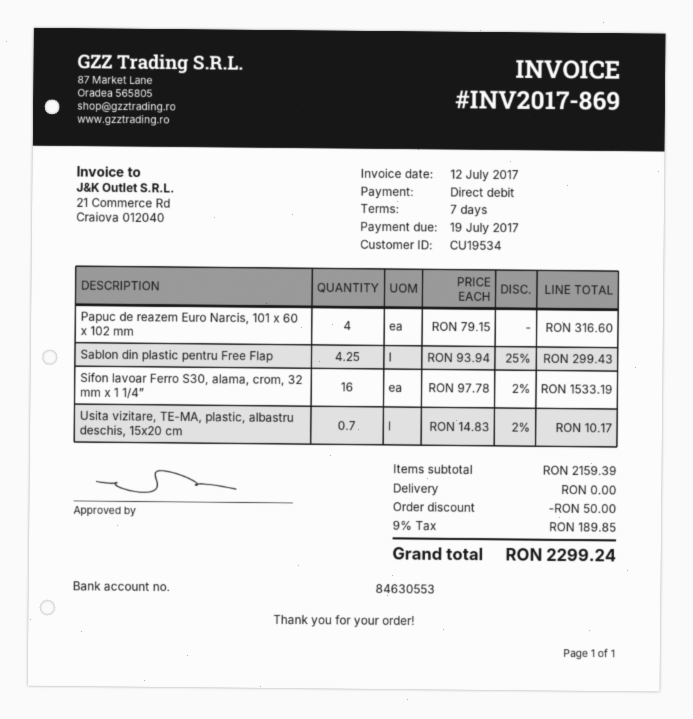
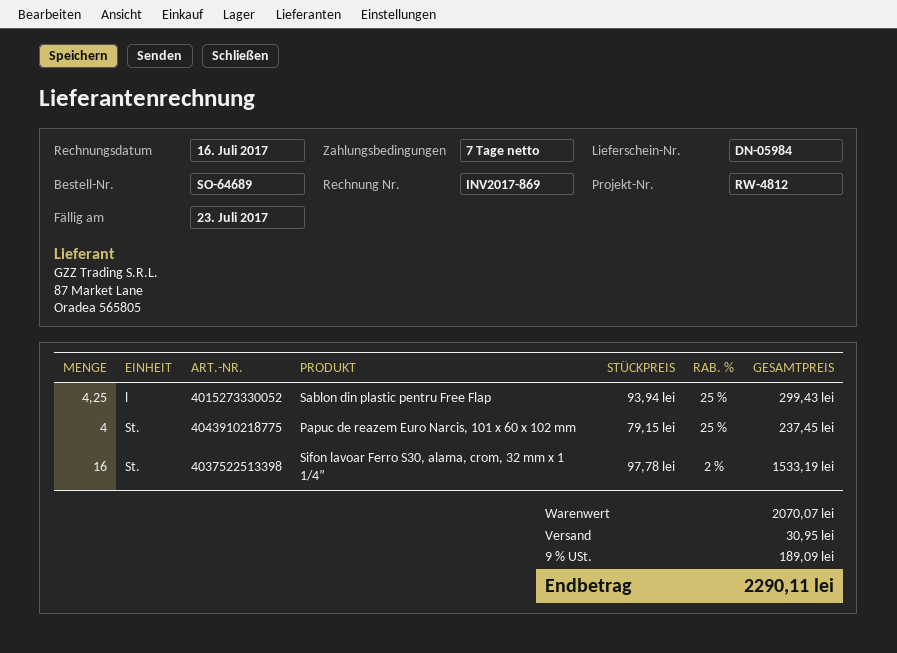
invoice date: 2017-07-12 -> 2017-07-16
due date: 2017-07-19 -> 2017-07-23
Papuc de reazem Euro Narcis, 101 x 60 x 102 mm: 4 x 79.15 = 316.60 -> 4 x 79.15 - 25% = 237.45
Usita vizitare, TE-MA, plastic, albastru deschis, 15x20 cm: 0.7 x 14.83 - 2% = 10.17 -> none
subtotal: 2159.39 -> 2070.07
discount: 50.00 -> none
shipping: 0.00 -> 30.95
tax: 9% = 189.85 -> 9% = 189.09
total: 2299.24 -> 2290.11

